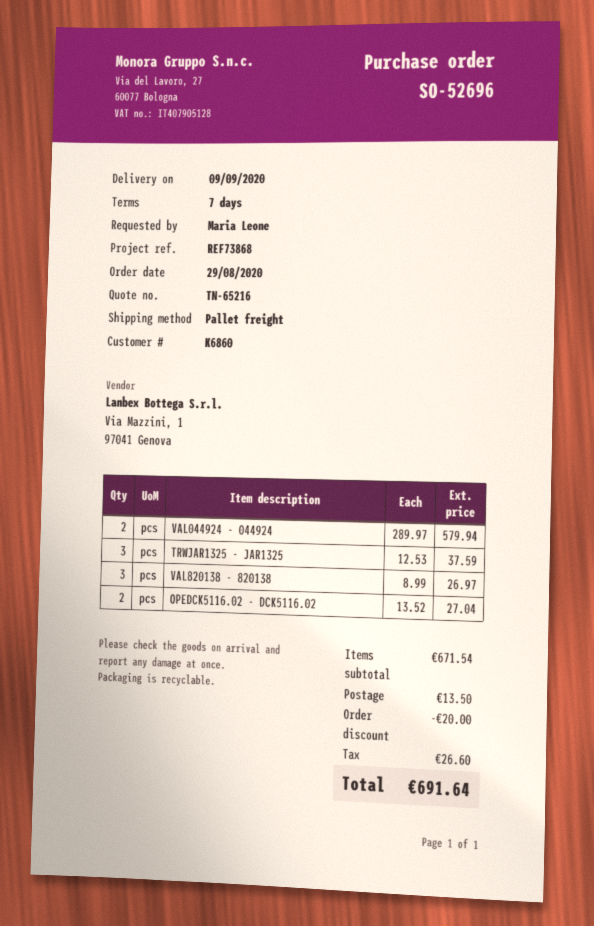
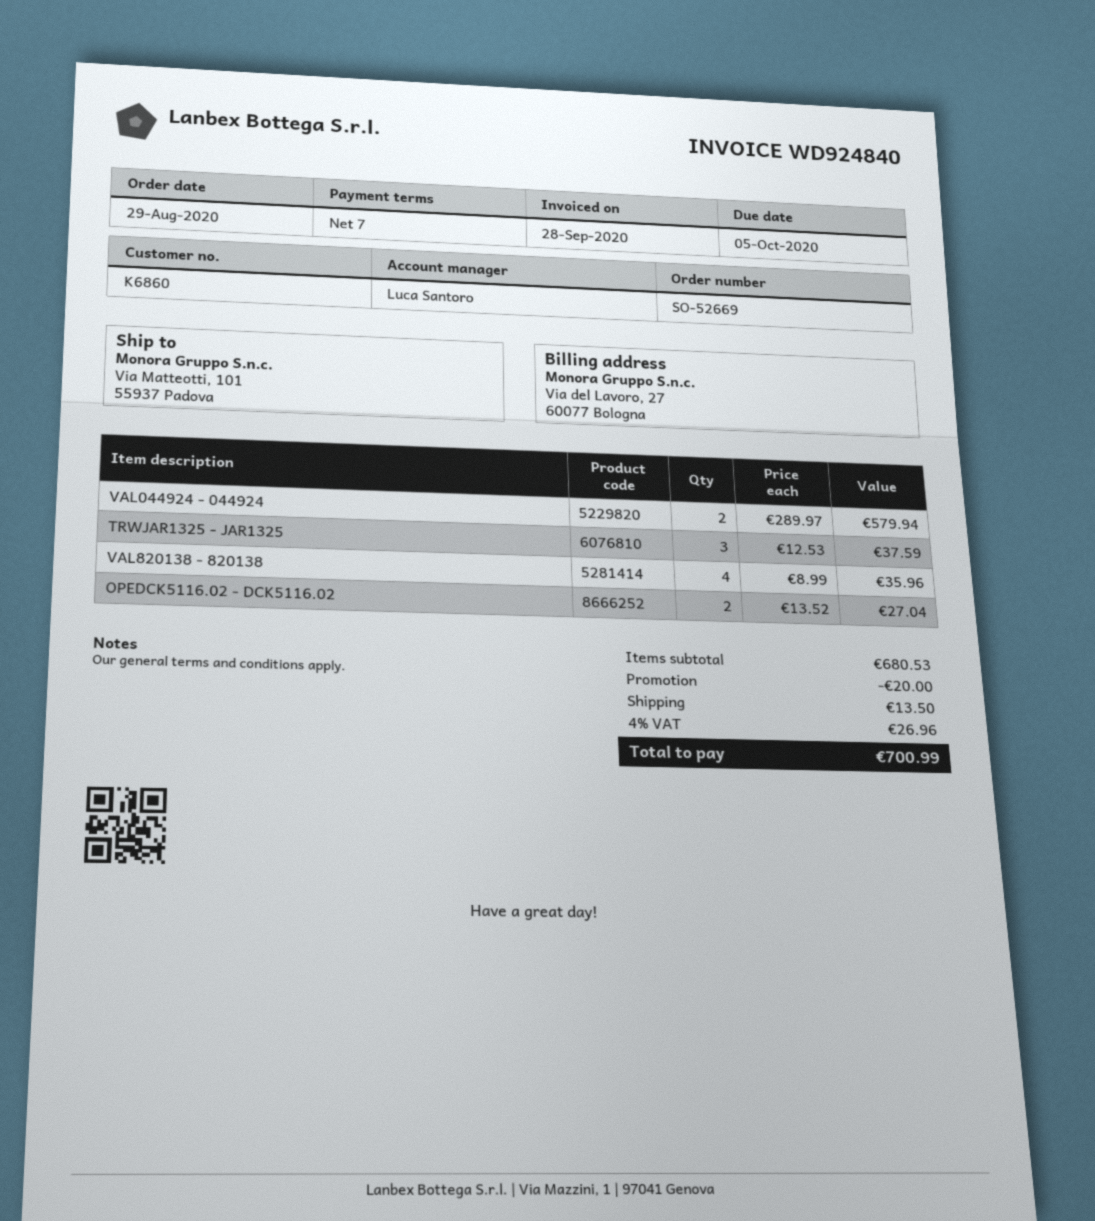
order number: SO-52696 -> SO-52669
VAL820138 - 820138: 3 x 8.99 = 26.97 -> 4 x 8.99 = 35.96
subtotal: 671.54 -> 680.53
tax: 26.60 -> 26.96
total: 691.64 -> 700.99

